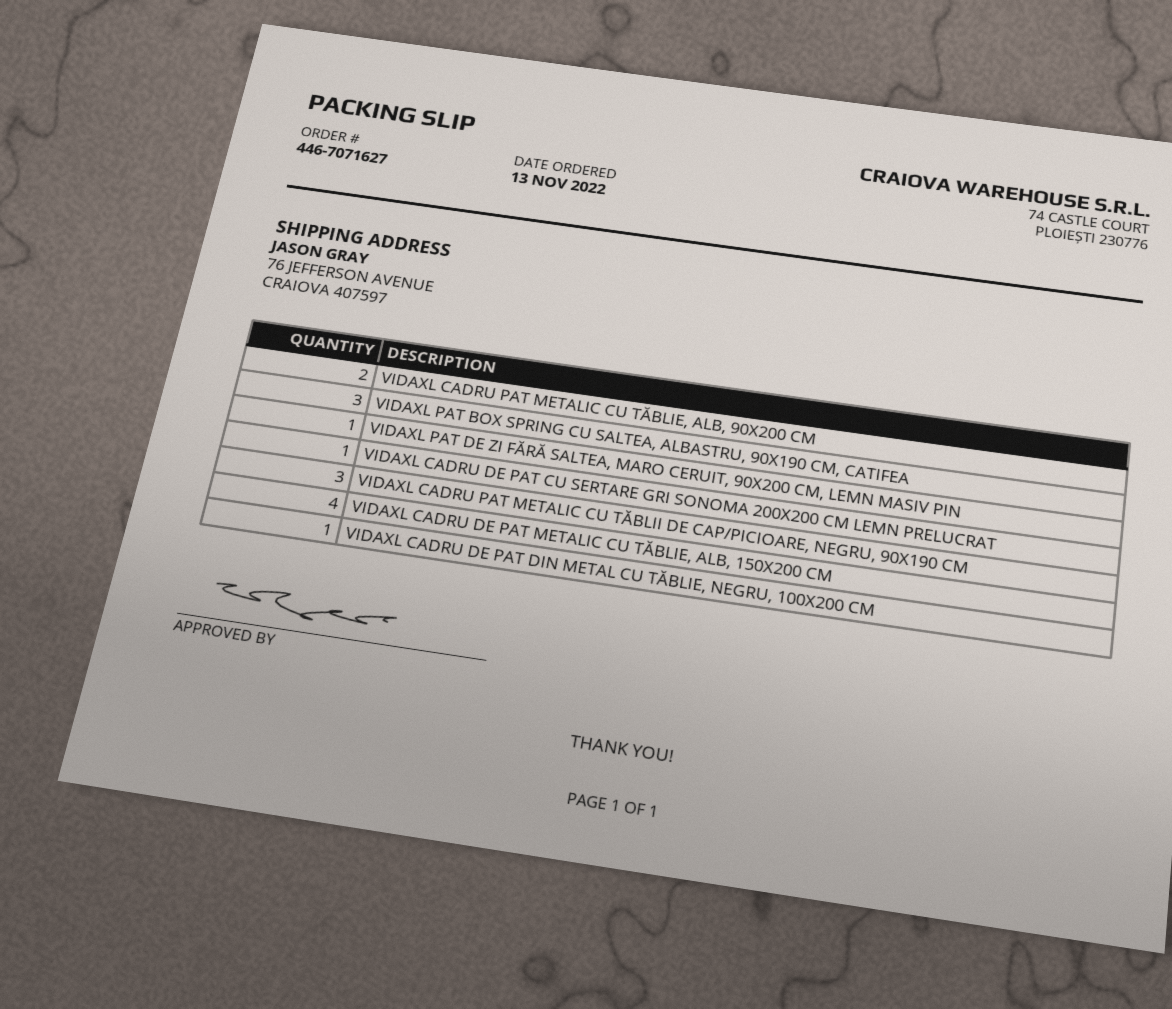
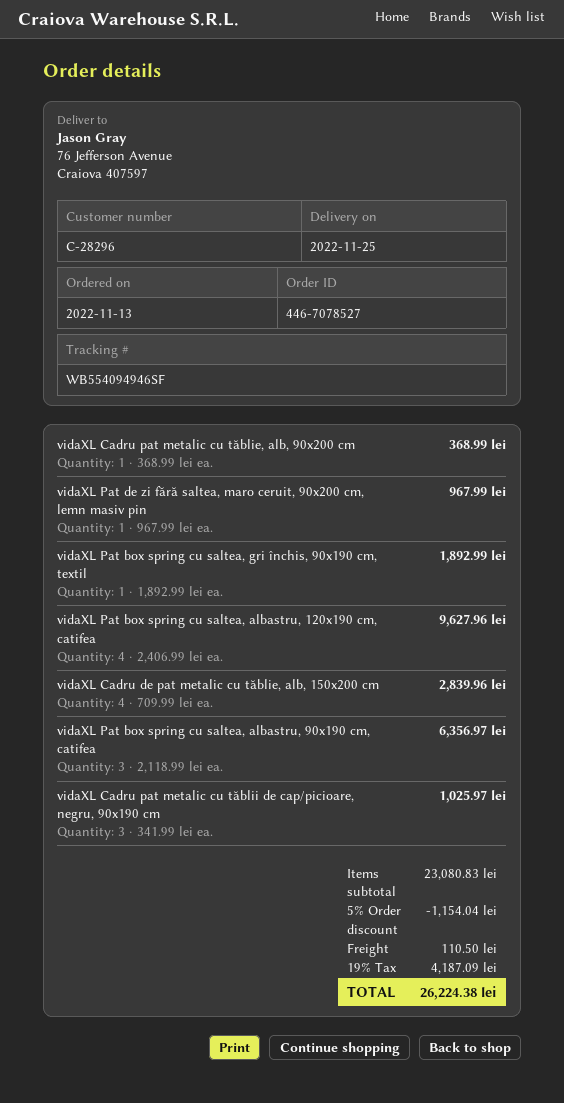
order number: 446-7071627 -> 446-7078527
VIDAXL CADRU PAT METALIC CU TĂBLIE, ALB, 90X200 CM: 2 -> 1
VIDAXL CADRU DE PAT CU SERTARE GRI SONOMA 200X200 CM LEMN PRELUCRAT: 1 -> none
VIDAXL CADRU DE PAT DIN METAL CU TĂBLIE, NEGRU, 100X200 CM: 1 -> none
vidaXL Pat box spring cu saltea, gri închis, 90x190 cm, textil: none -> 1
vidaXL Pat box spring cu saltea, albastru, 120x190 cm, catifea: none -> 4

